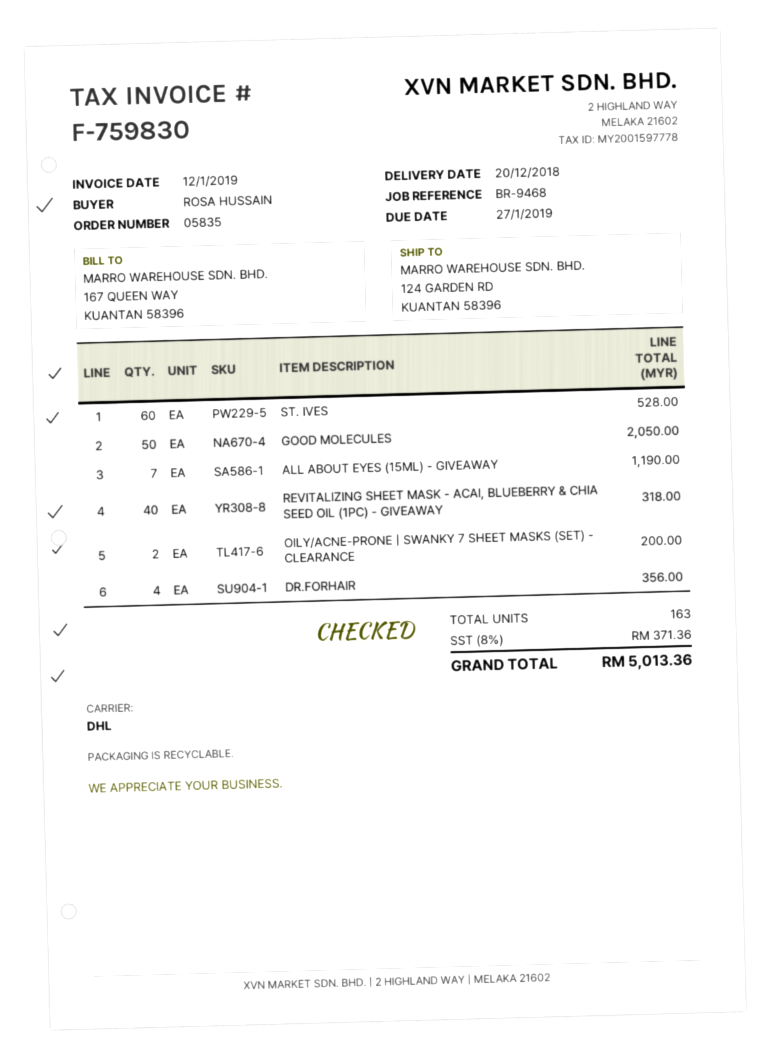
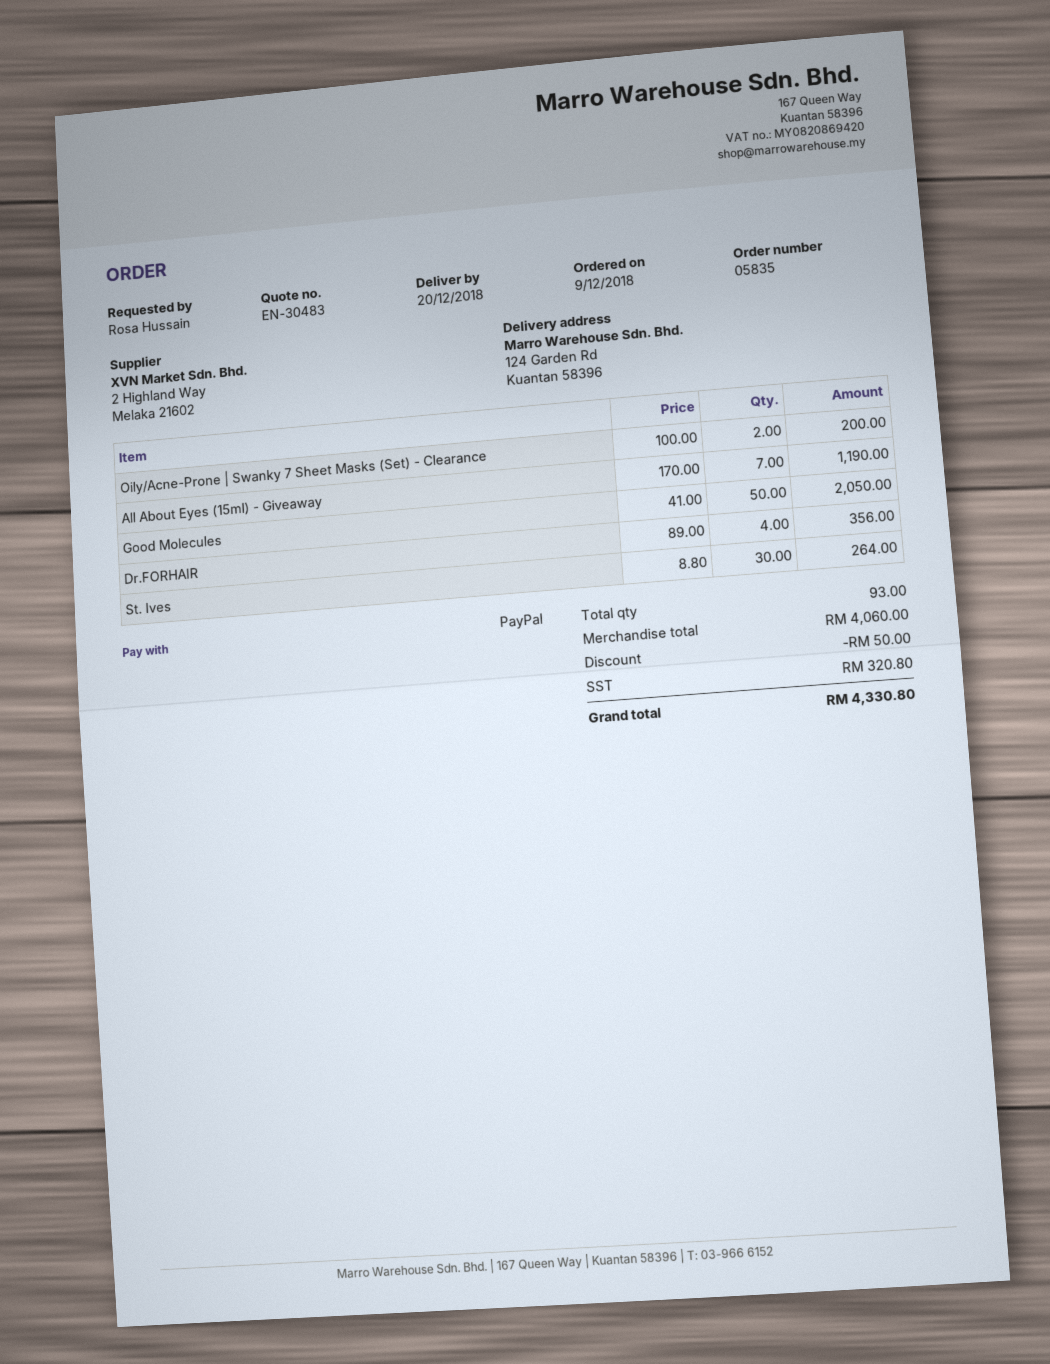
ST. IVES: 60 for 528.00 -> 30 for 264.00
REVITALIZING SHEET MASK - ACAI, BLUEBERRY & CHIA SEED OIL (1PC) - GIVEAWAY: 40 for 318.00 -> none
total quantity: 163 -> 93
discount: none -> 50.00
tax: 371.36 -> 320.80
total: 5013.36 -> 4330.80

